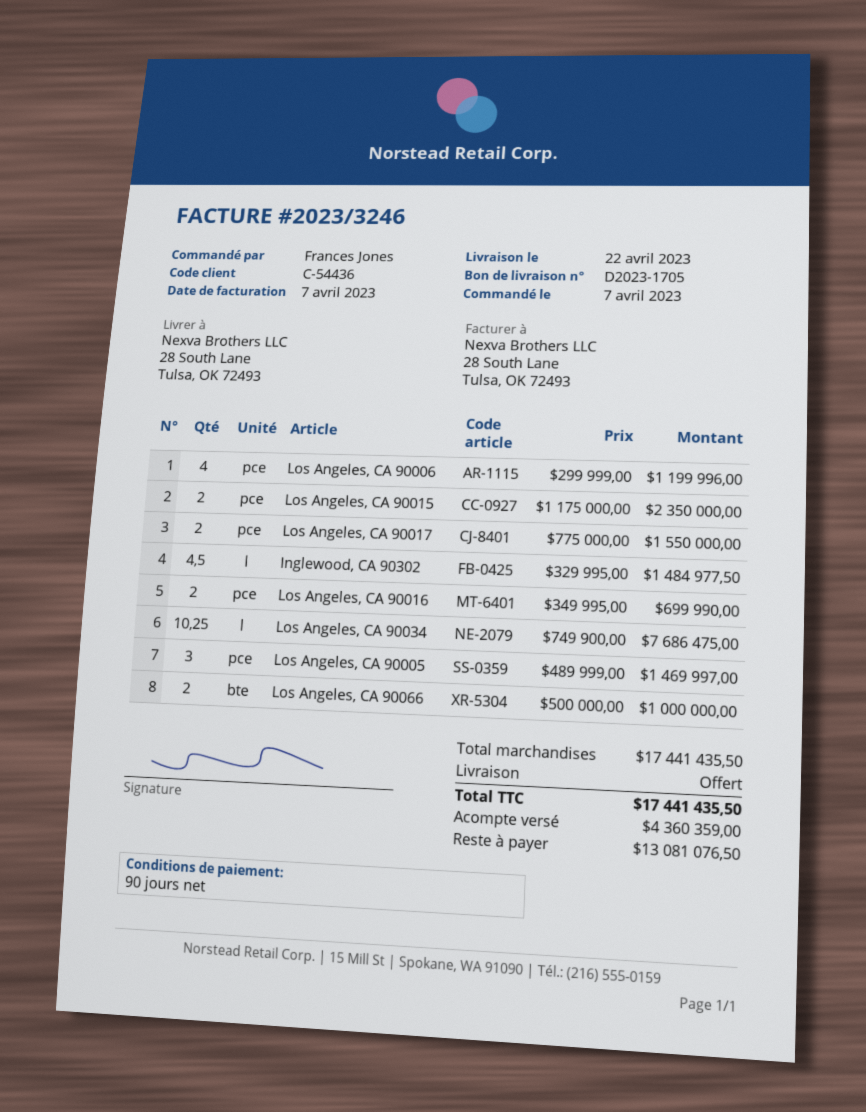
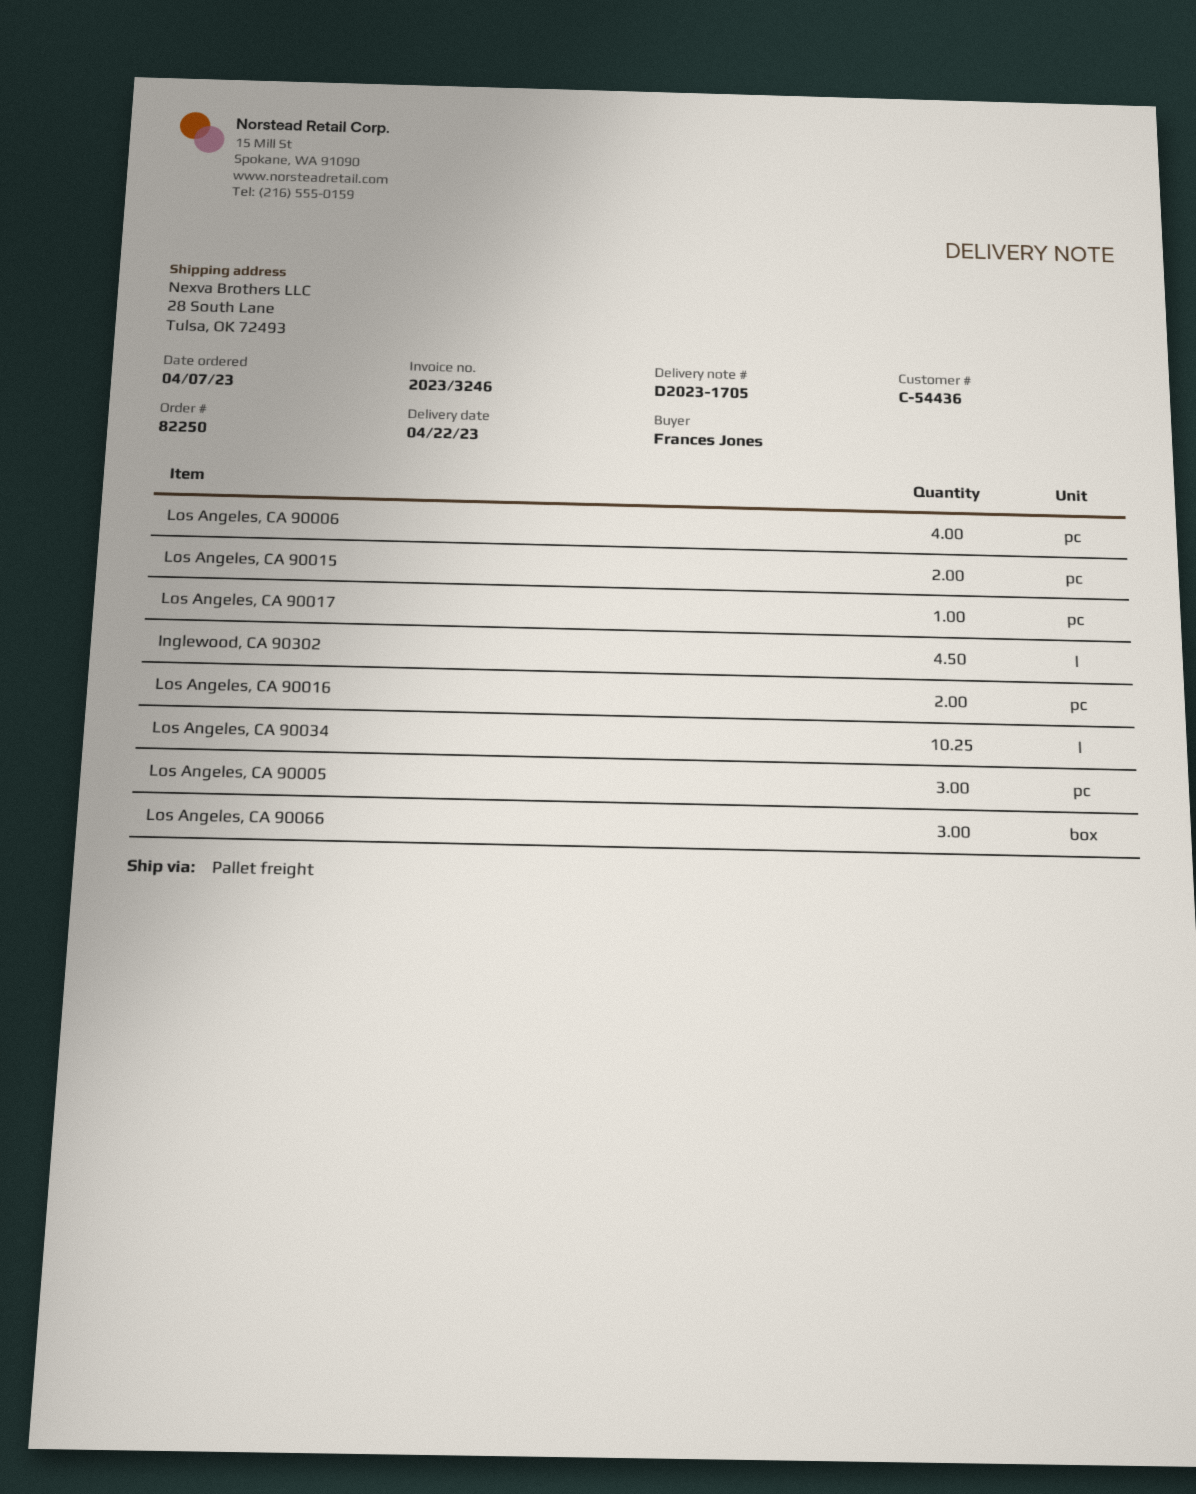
Los Angeles, CA 90017: 2 -> 1
Los Angeles, CA 90066: 2 -> 3

